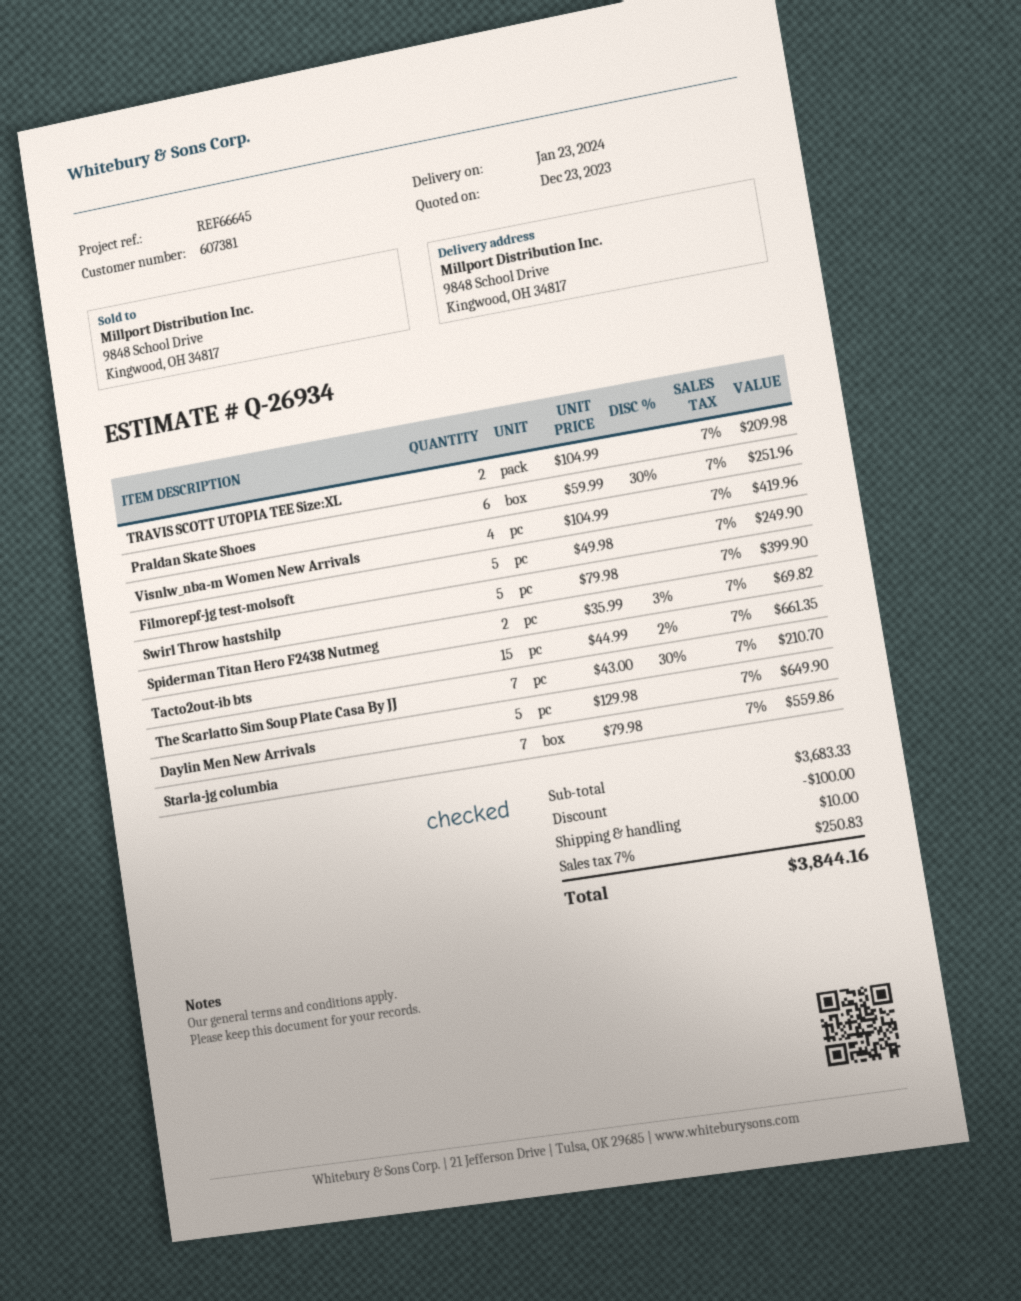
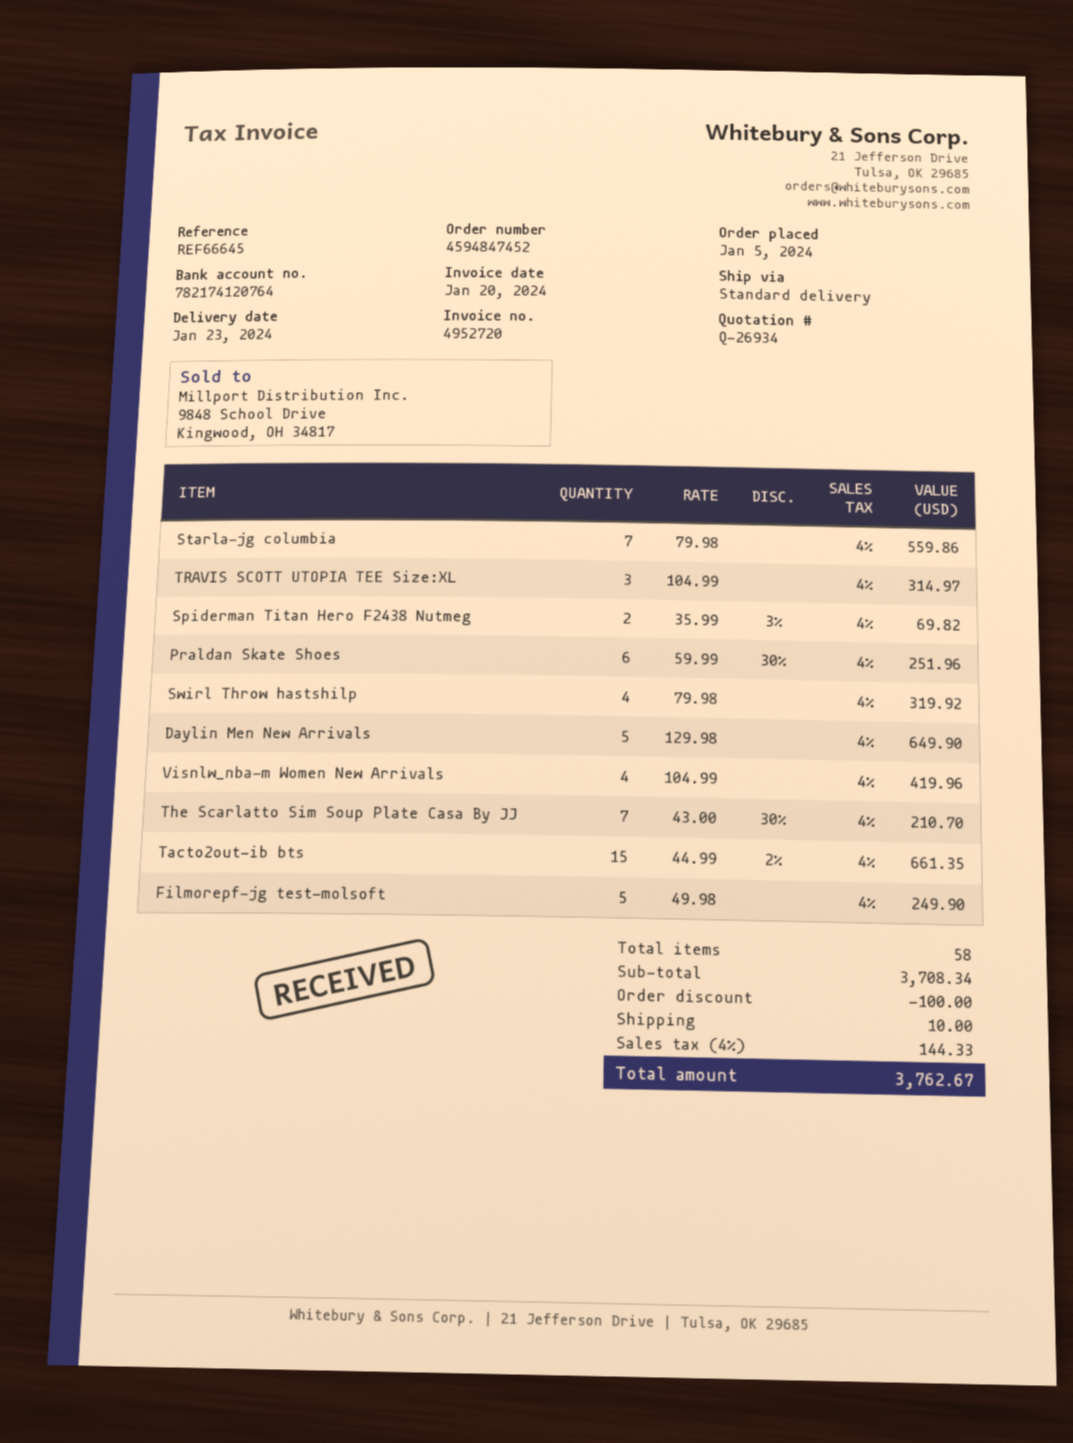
TRAVIS SCOTT UTOPIA TEE Size:XL: 2 x 104.99 = 209.98 -> 3 x 104.99 = 314.97
Swirl Throw hastshilp: 5 x 79.98 = 399.90 -> 4 x 79.98 = 319.92
subtotal: 3683.33 -> 3708.34
tax: 7% = 250.83 -> 4% = 144.33
total: 3844.16 -> 3762.67

